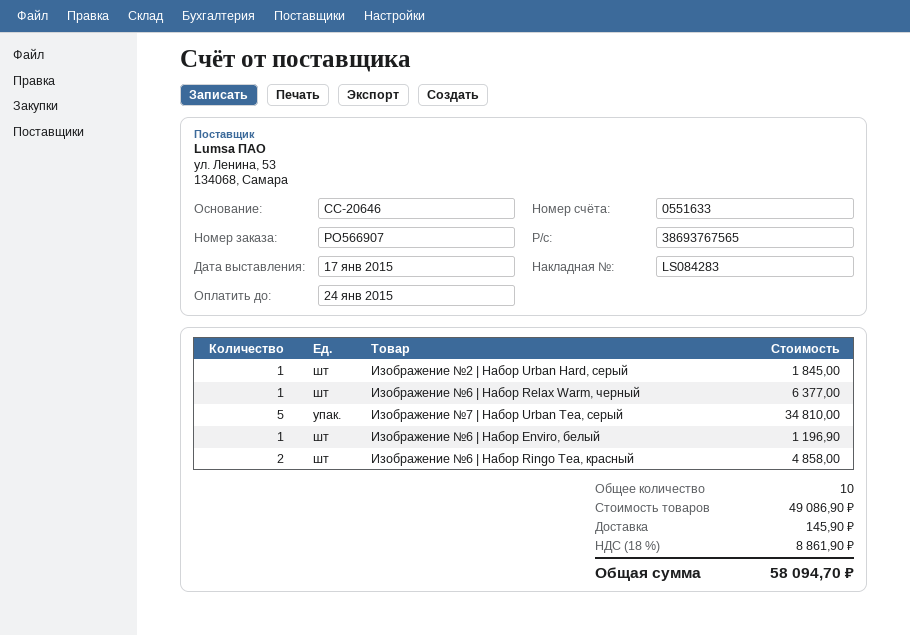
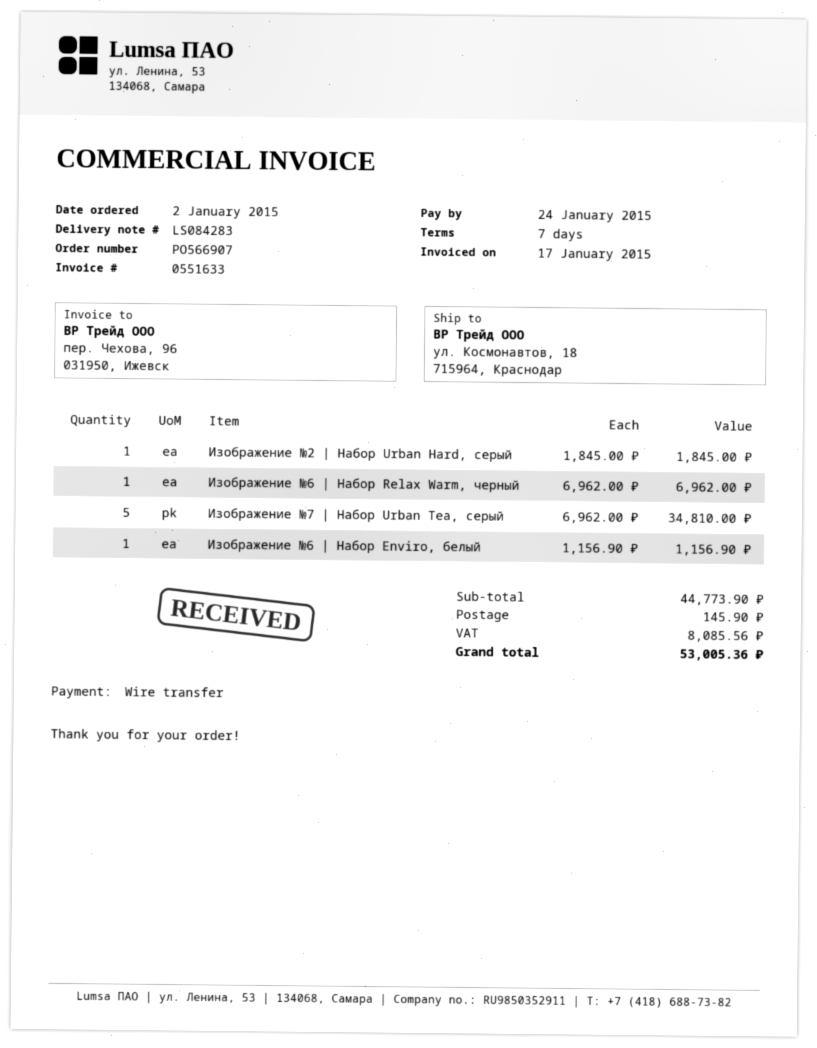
Изображение №6 | Набор Relax Warm, черный: 1 for 6377.00 -> 1 for 6962.00
Изображение №6 | Набор Enviro, белый: 1 for 1196.90 -> 1 for 1156.90
Изображение №6 | Набор Ringo Tea, красный: 2 for 4858.00 -> none
subtotal: 49086.90 -> 44773.90
tax: 8861.90 -> 8085.56
total: 58094.70 -> 53005.36

